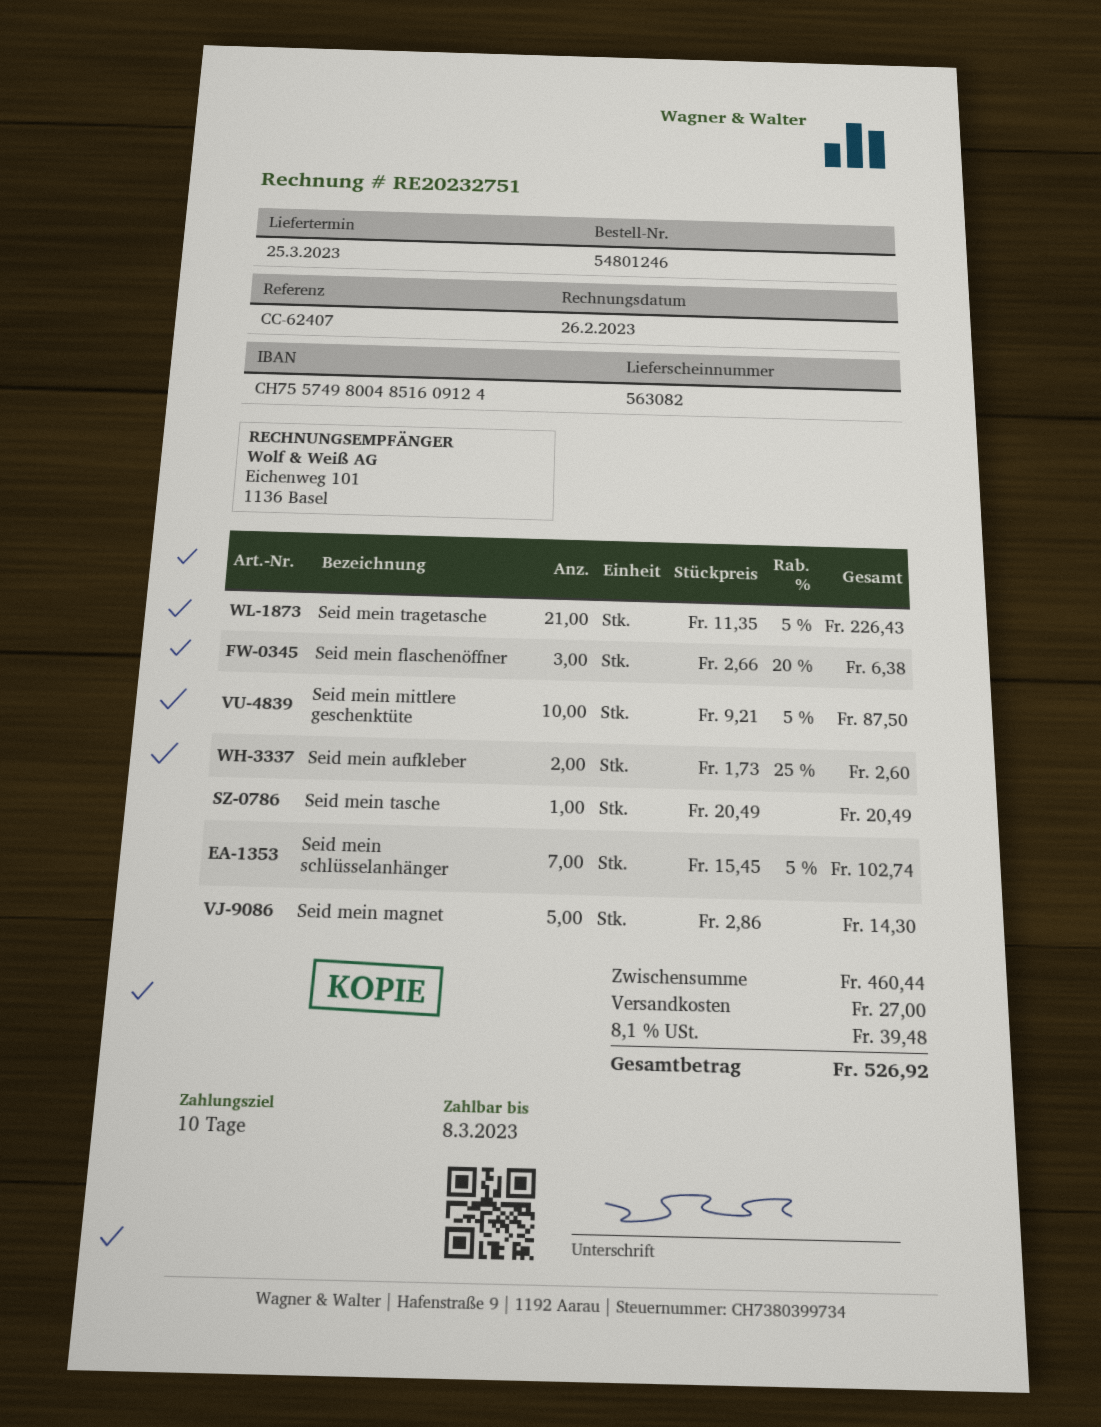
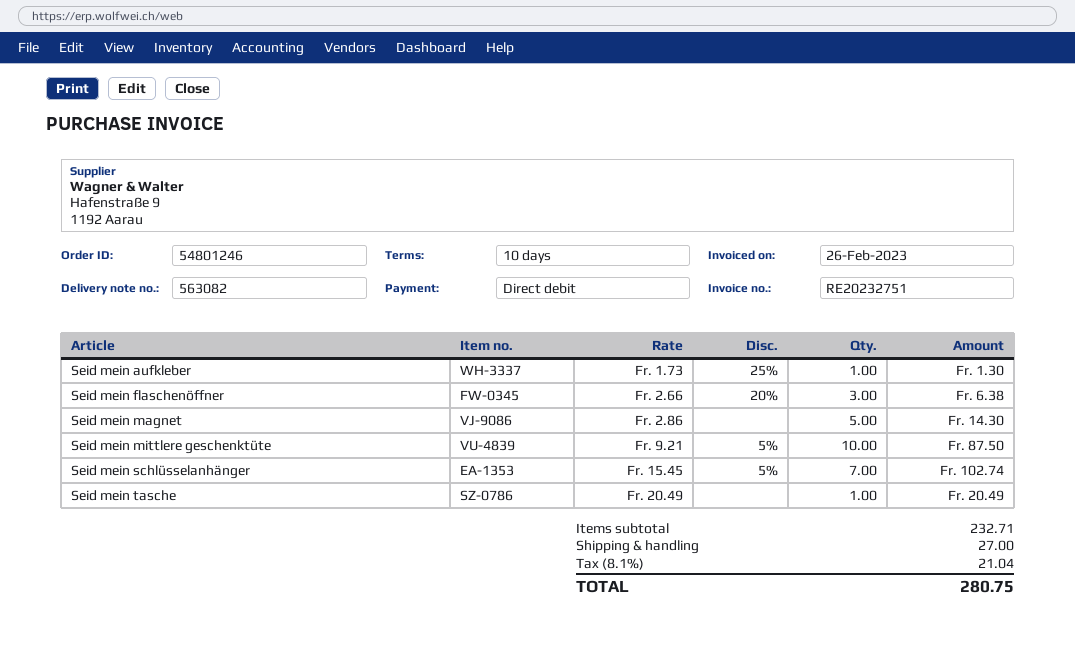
Seid mein tragetasche: 21 x 11.35 - 5% = 226.43 -> none
Seid mein aufkleber: 2 x 1.73 - 25% = 2.60 -> 1 x 1.73 - 25% = 1.30
subtotal: 460.44 -> 232.71
tax: 8.1% = 39.48 -> 8.1% = 21.04
total: 526.92 -> 280.75

